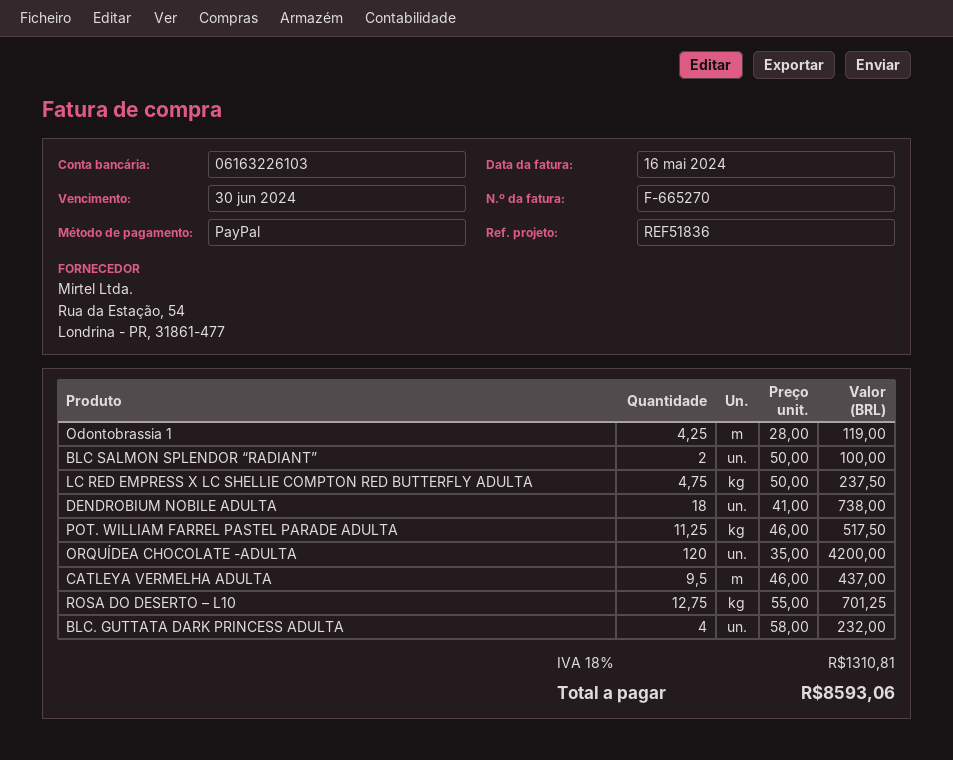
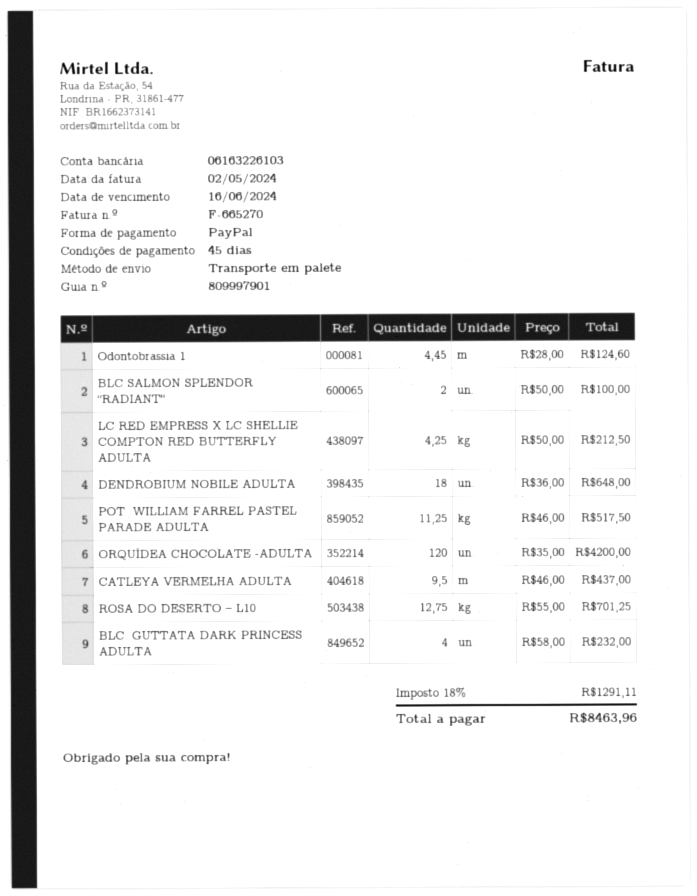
invoice date: 2024-05-16 -> 2024-05-02
due date: 2024-06-30 -> 2024-06-16
Odontobrassia 1: 4.25 x 28.00 = 119.00 -> 4.45 x 28.00 = 124.60
LC RED EMPRESS X LC SHELLIE COMPTON RED BUTTERFLY ADULTA: 4.75 x 50.00 = 237.50 -> 4.25 x 50.00 = 212.50
DENDROBIUM NOBILE ADULTA: 18 x 41.00 = 738.00 -> 18 x 36.00 = 648.00
tax: 18% = 1310.81 -> 18% = 1291.11
total: 8593.06 -> 8463.96

